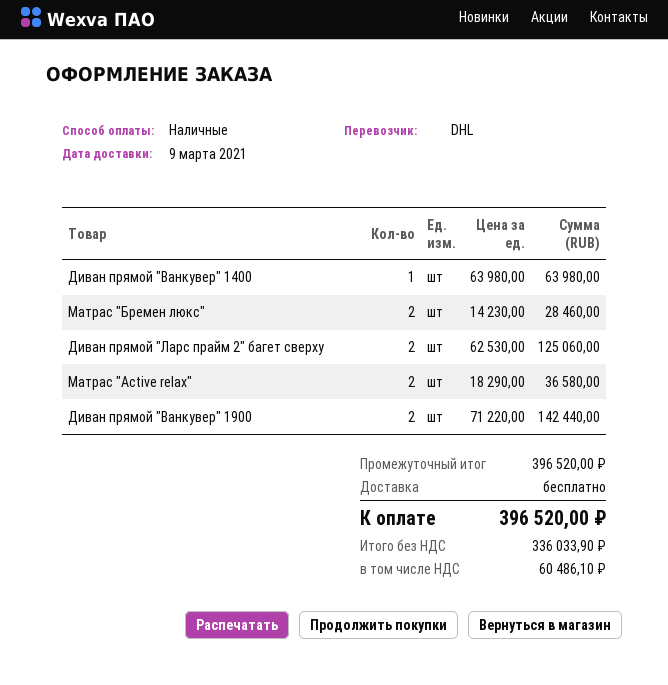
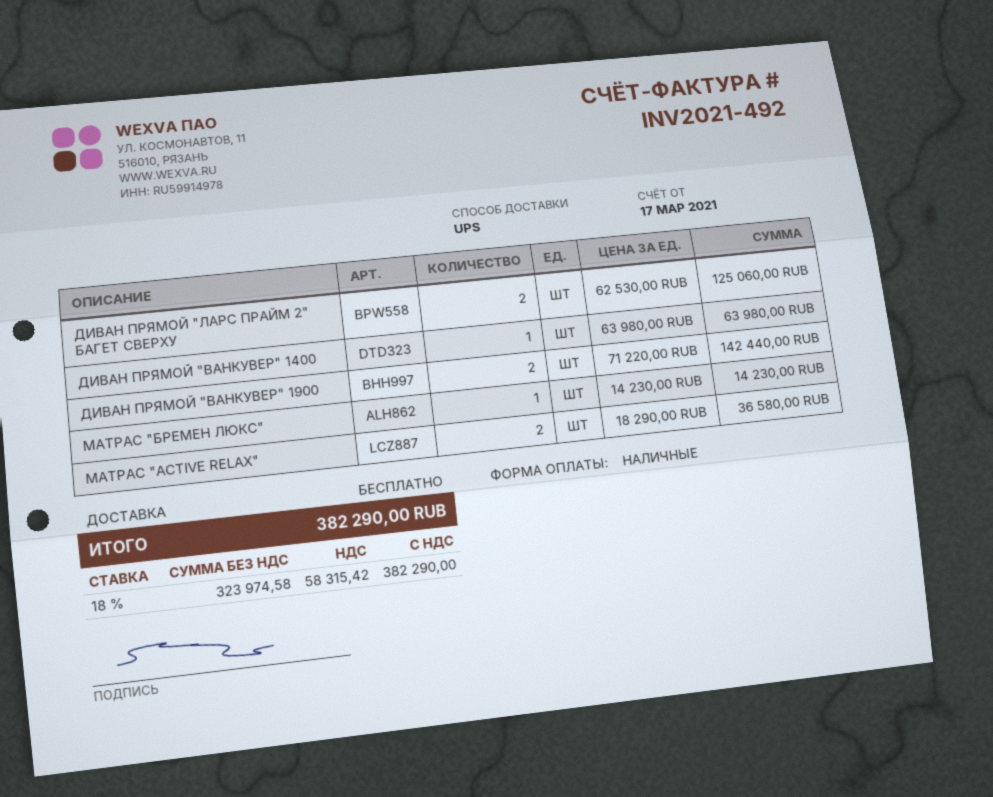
shipping method: DHL -> UPS
Матрас "Бремен люкс": 2 x 14230.00 = 28460.00 -> 1 x 14230.00 = 14230.00
net: 336033.90 -> 323974.58
tax: 60486.10 -> 58315.42
total: 396520.00 -> 382290.00

